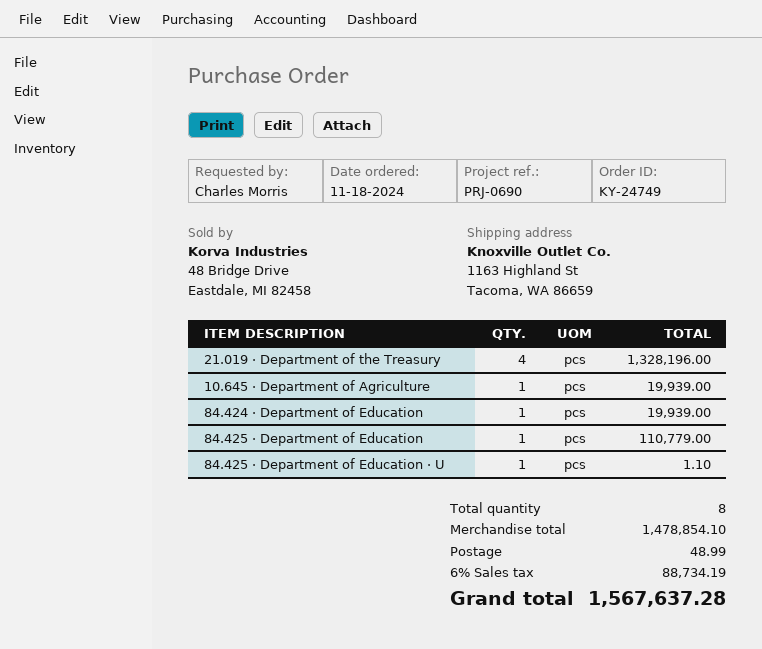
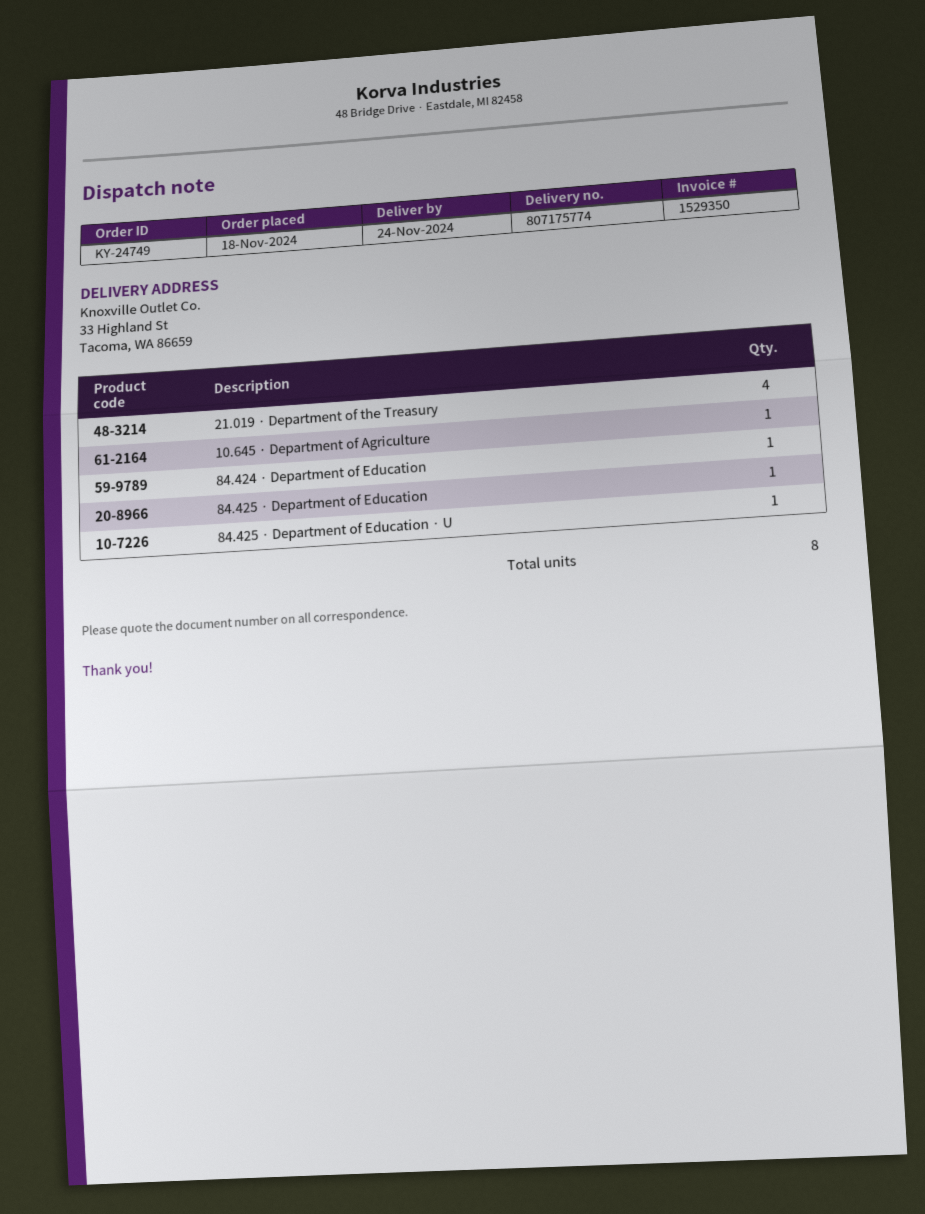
ship to: 1163 Highland St, Tacoma, WA 86659 -> 33 Highland St, Tacoma, WA 86659

